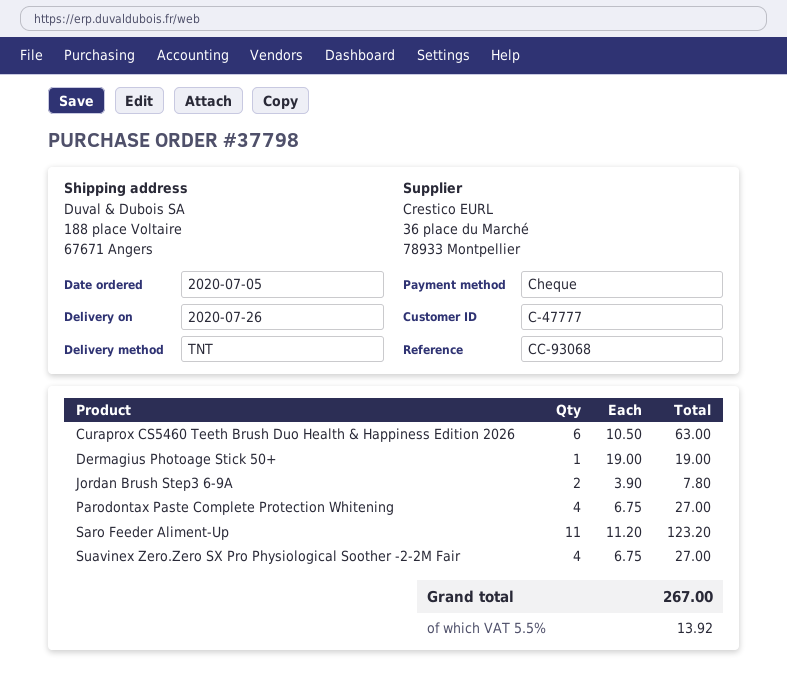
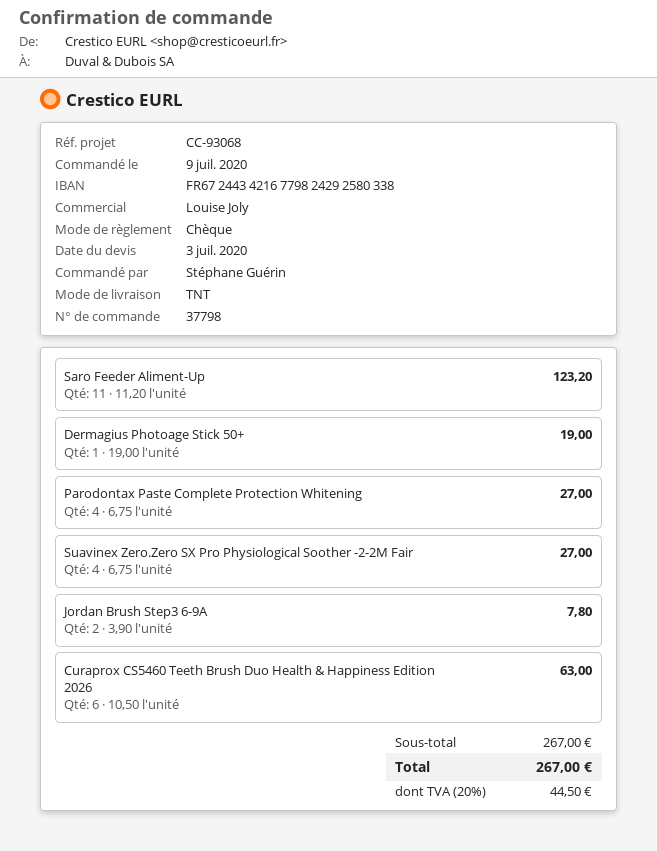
order date: 2020-07-05 -> 2020-07-09
tax: 5.5% = 13.92 -> 20% = 44.50

